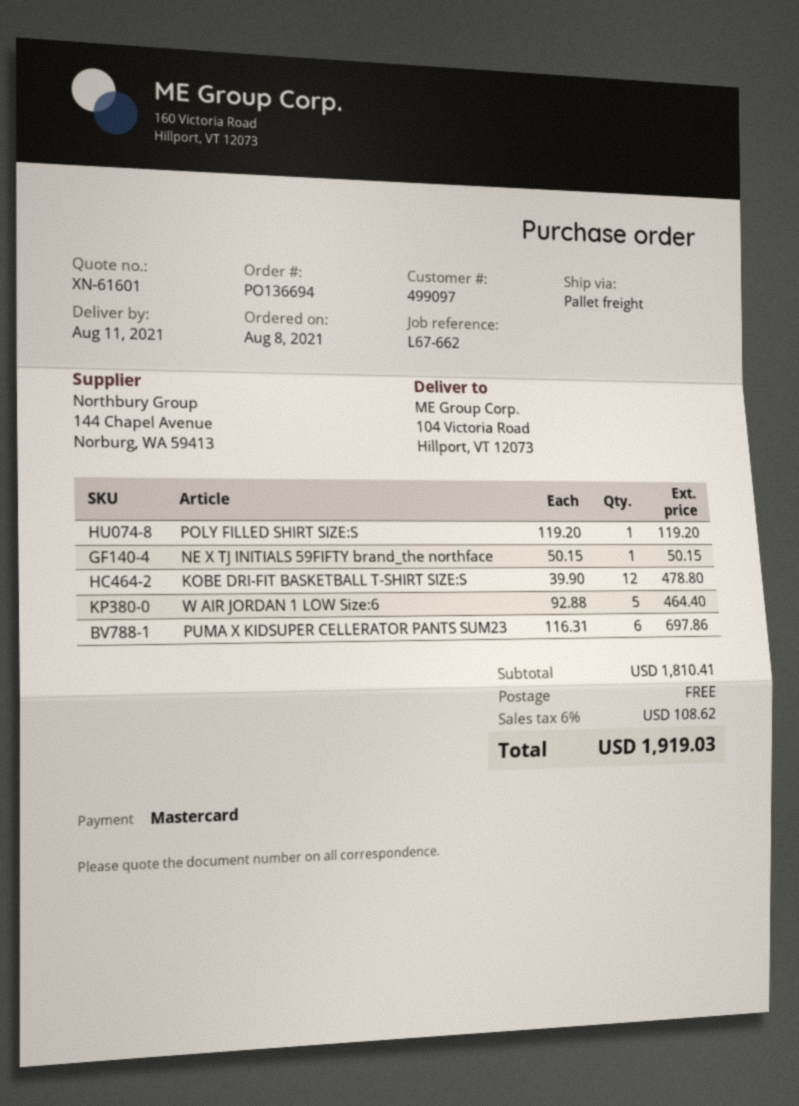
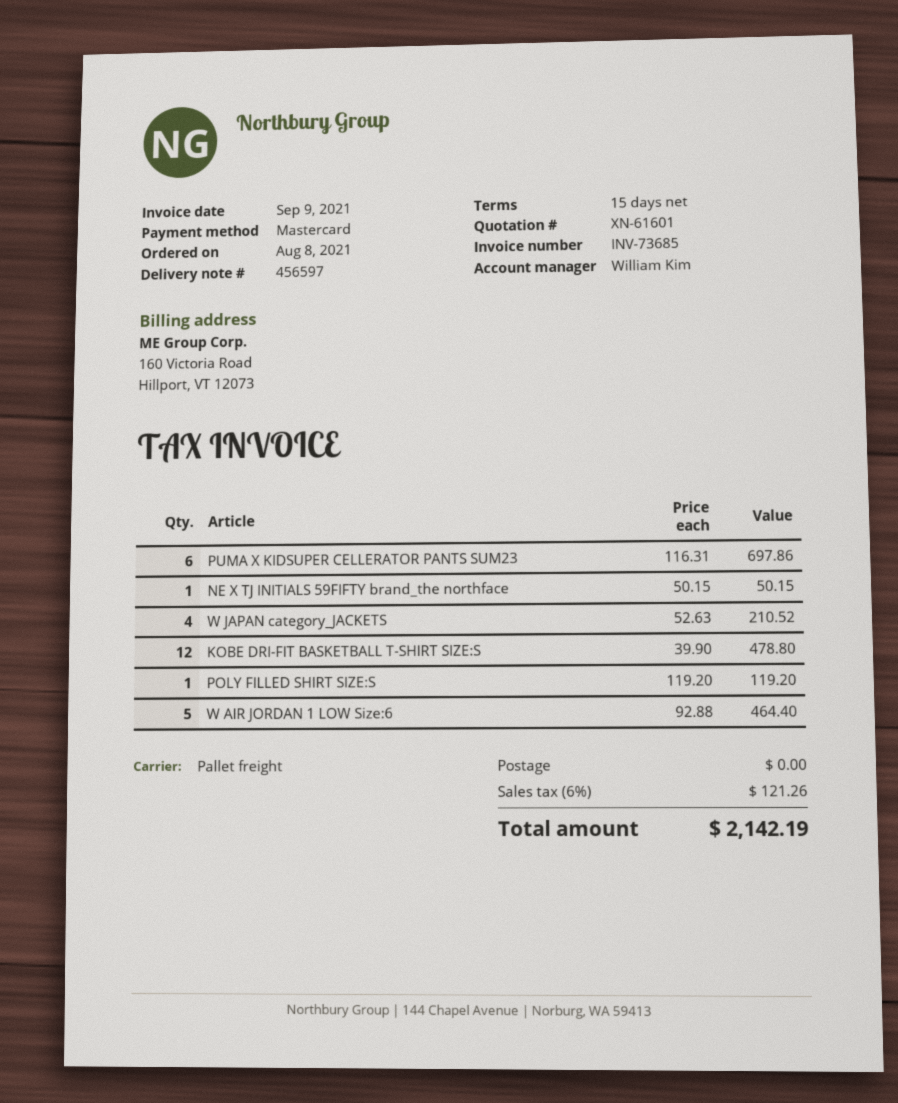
W JAPAN category_JACKETS: none -> 4 x 52.63 = 210.52
tax: 6% = 108.62 -> 6% = 121.26
total: 1919.03 -> 2142.19

